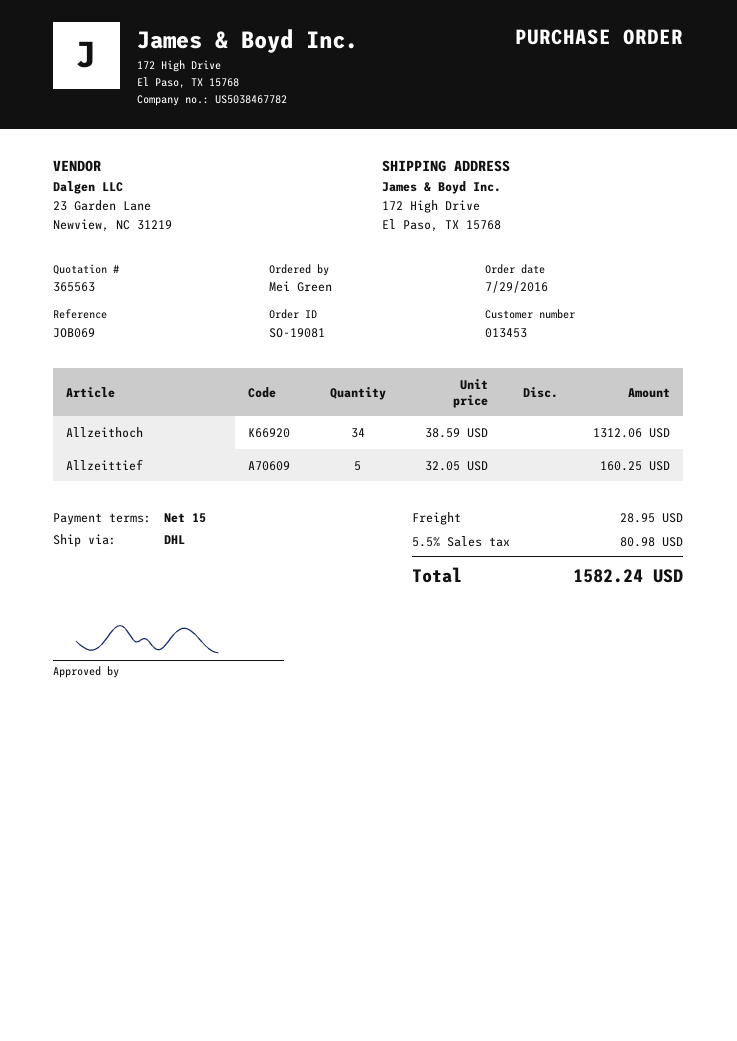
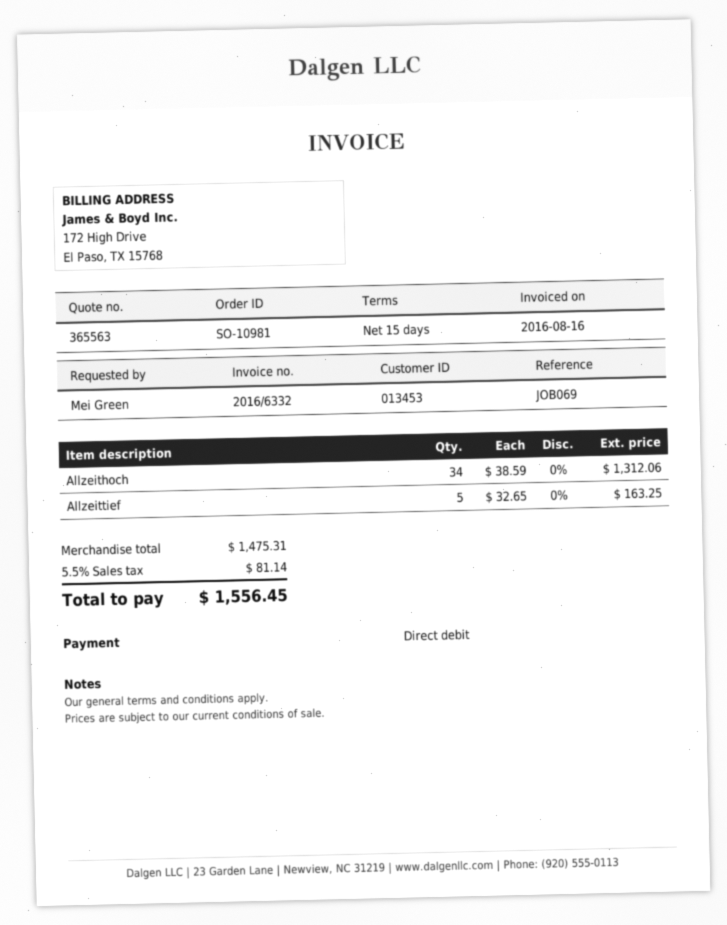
order number: SO-19081 -> SO-10981
Allzeittief: 5 x 32.05 = 160.25 -> 5 x 32.65 = 163.25
shipping: 28.95 -> none
tax: 5.5% = 80.98 -> 5.5% = 81.14
total: 1582.24 -> 1556.45

